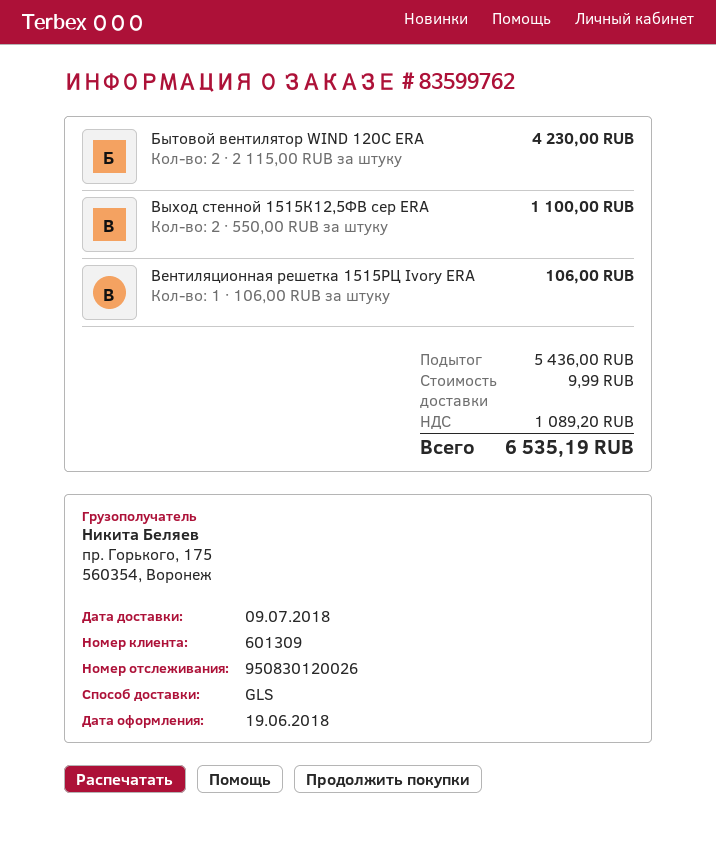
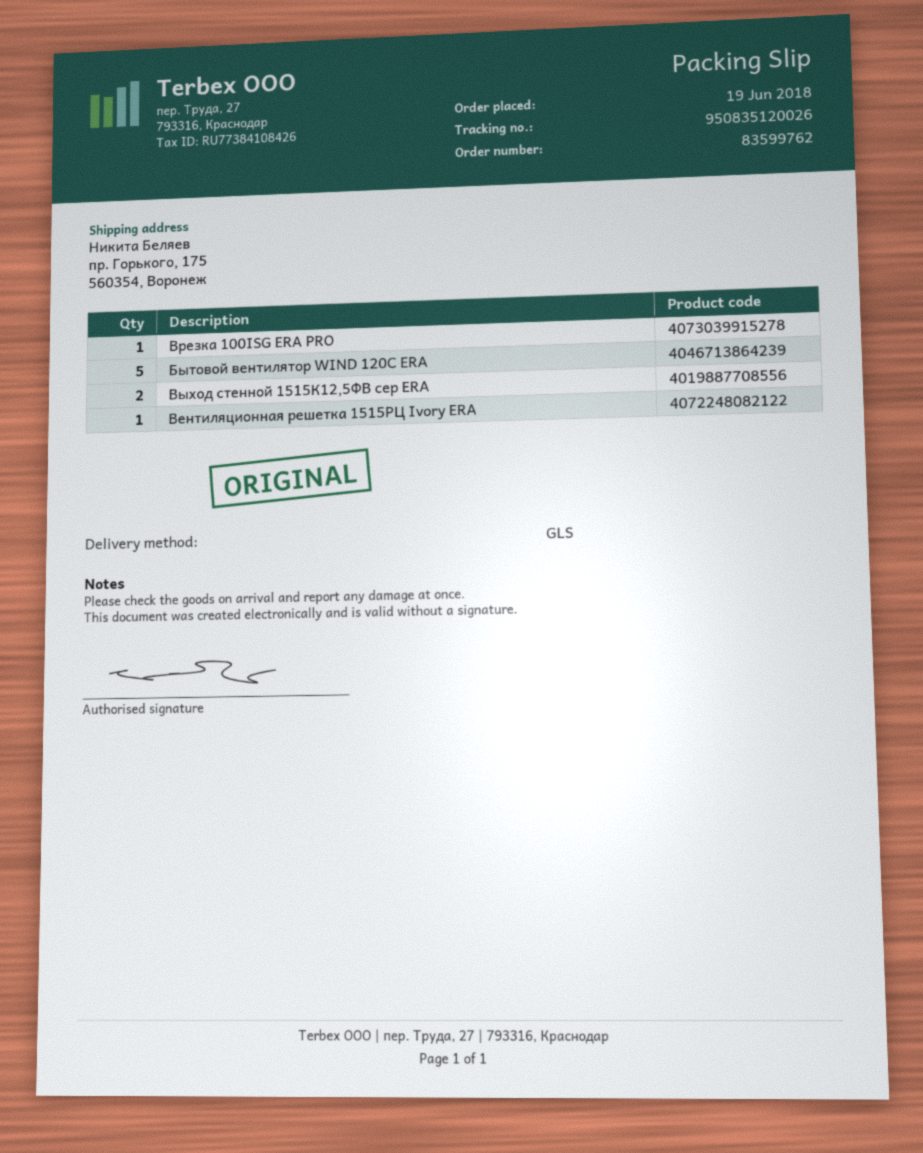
tracking number: 950830120026 -> 950835120026
Бытовой вентилятор WIND 120C ERA: 2 -> 5
Врезка 100ISG ERA PRO: none -> 1

